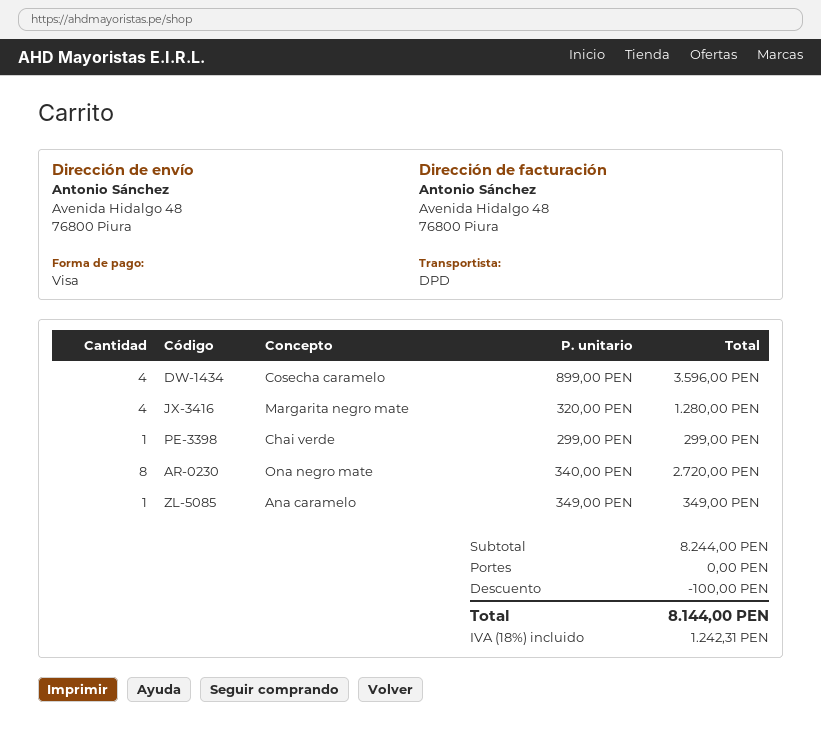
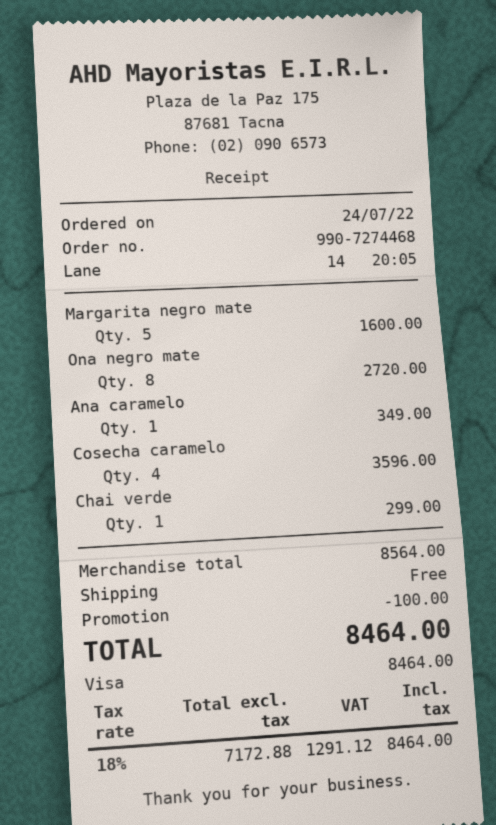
Margarita negro mate: 4 for 1280.00 -> 5 for 1600.00
subtotal: 8244.00 -> 8564.00
tax: 18% = 1242.31 -> 18% = 1291.12
total: 8144.00 -> 8464.00

